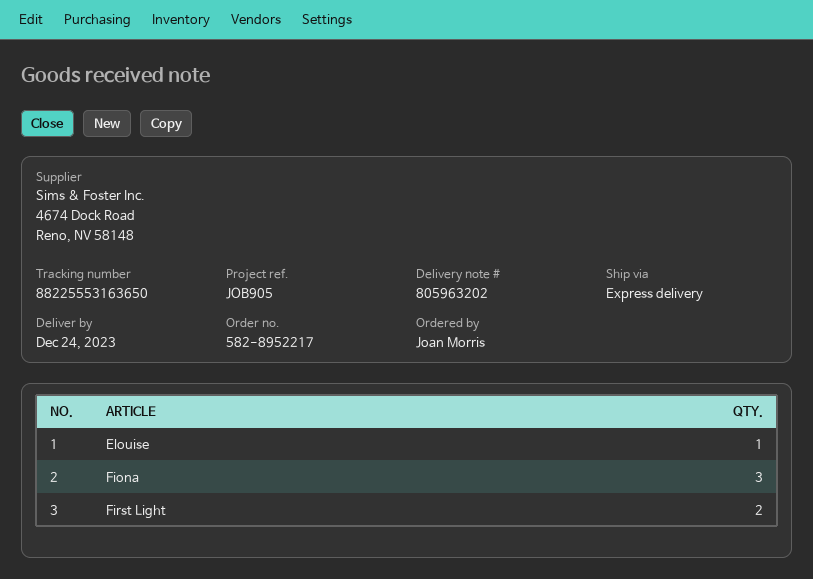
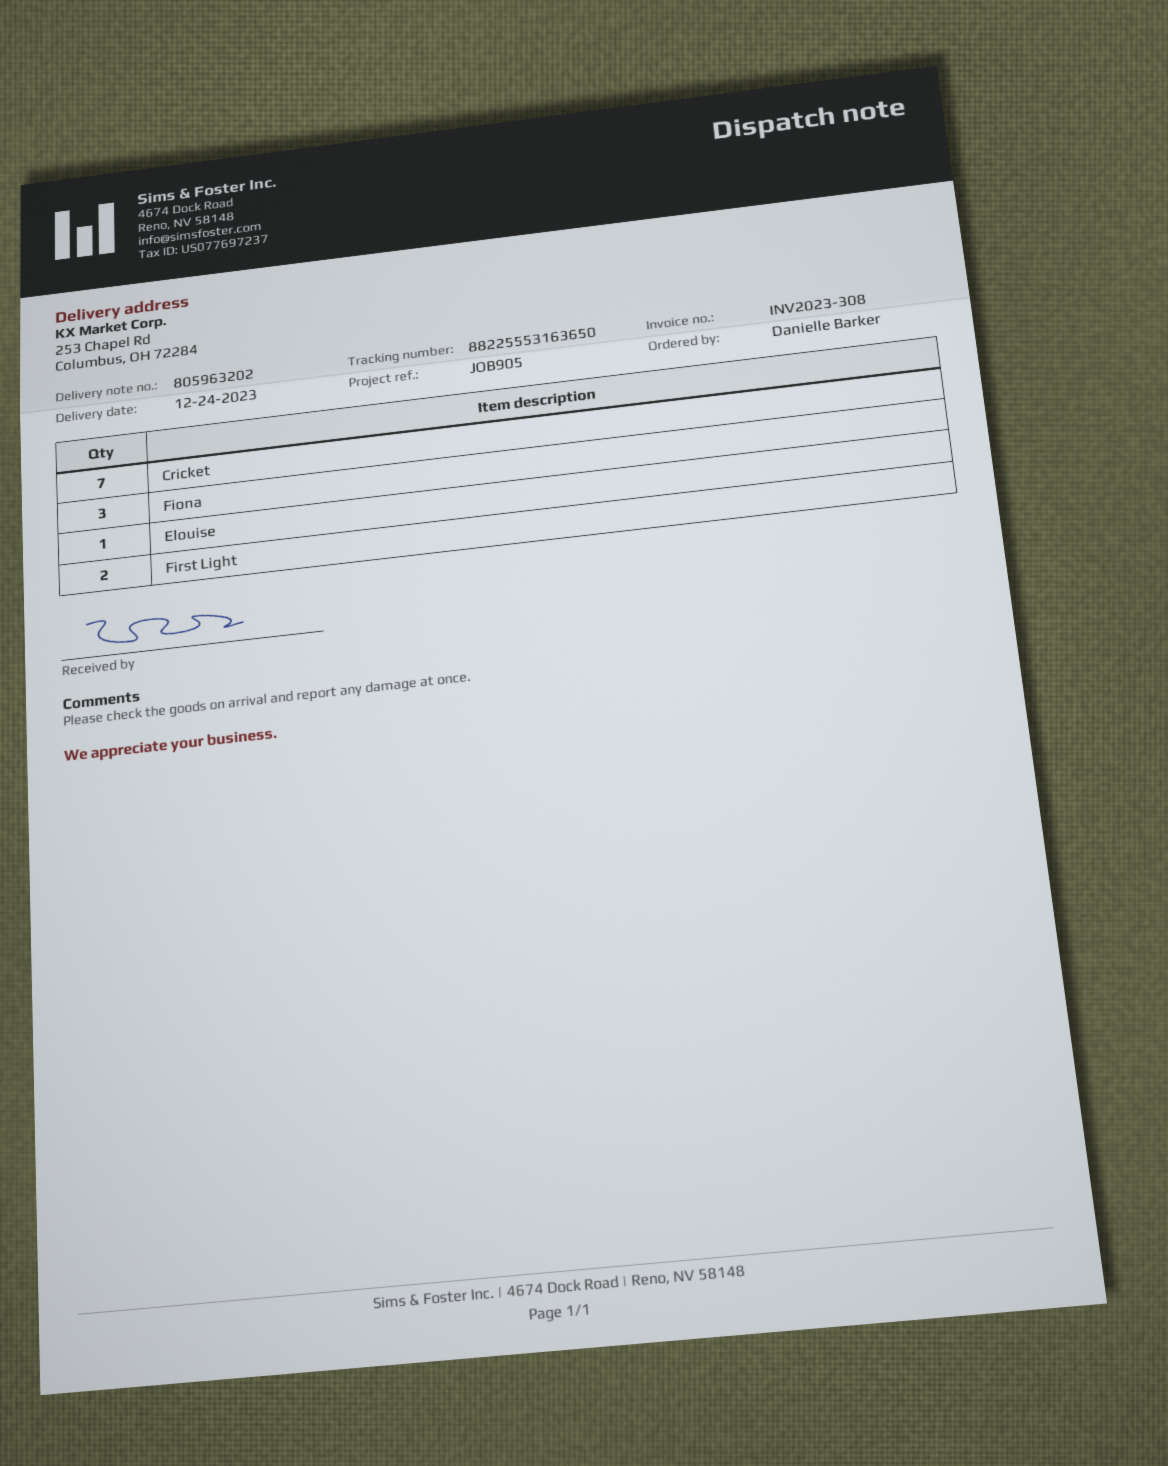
ordered by: Joan Morris -> Danielle Barker
Cricket: none -> 7

